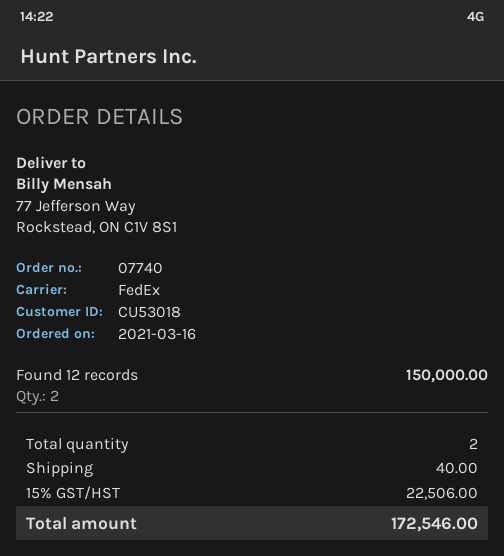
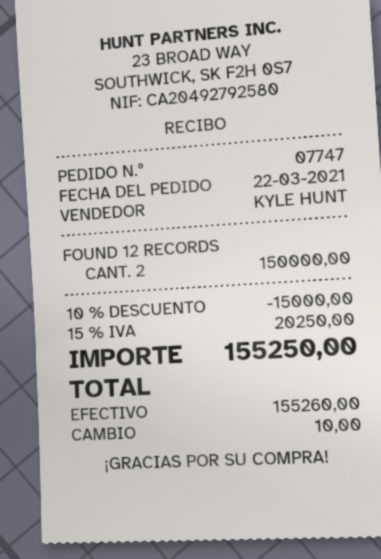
order number: 07740 -> 07747
order date: 2021-03-16 -> 2021-03-22
discount: none -> 10% = 15000.00
shipping: 40.00 -> none
tax: 15% = 22506.00 -> 15% = 20250.00
total: 172546.00 -> 155250.00

